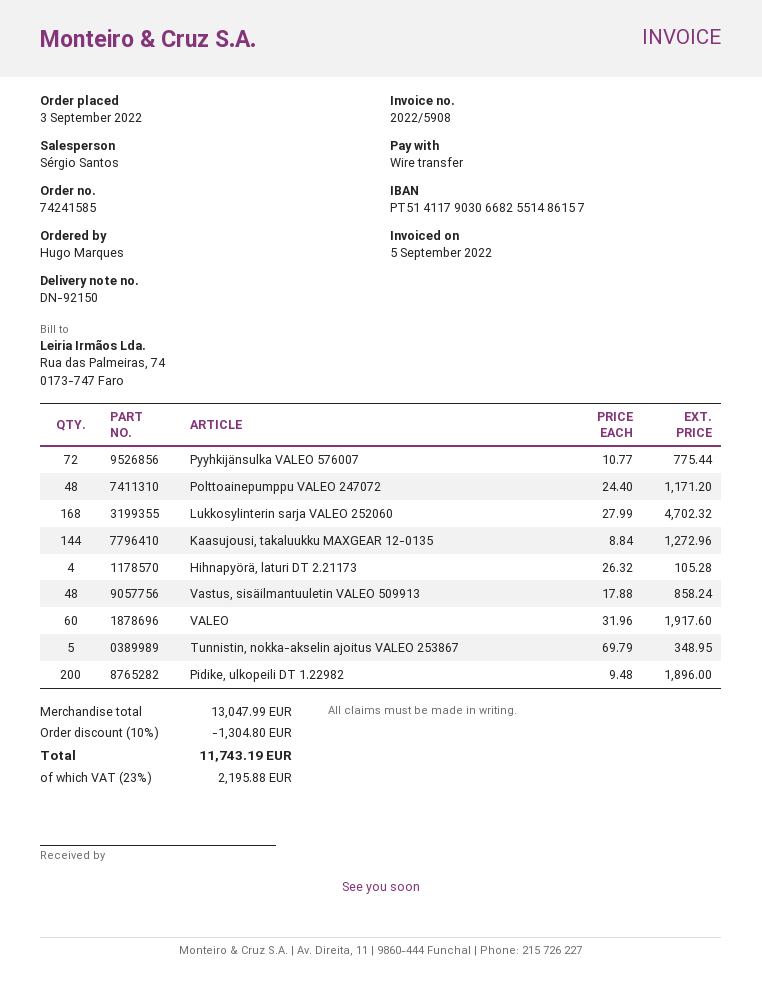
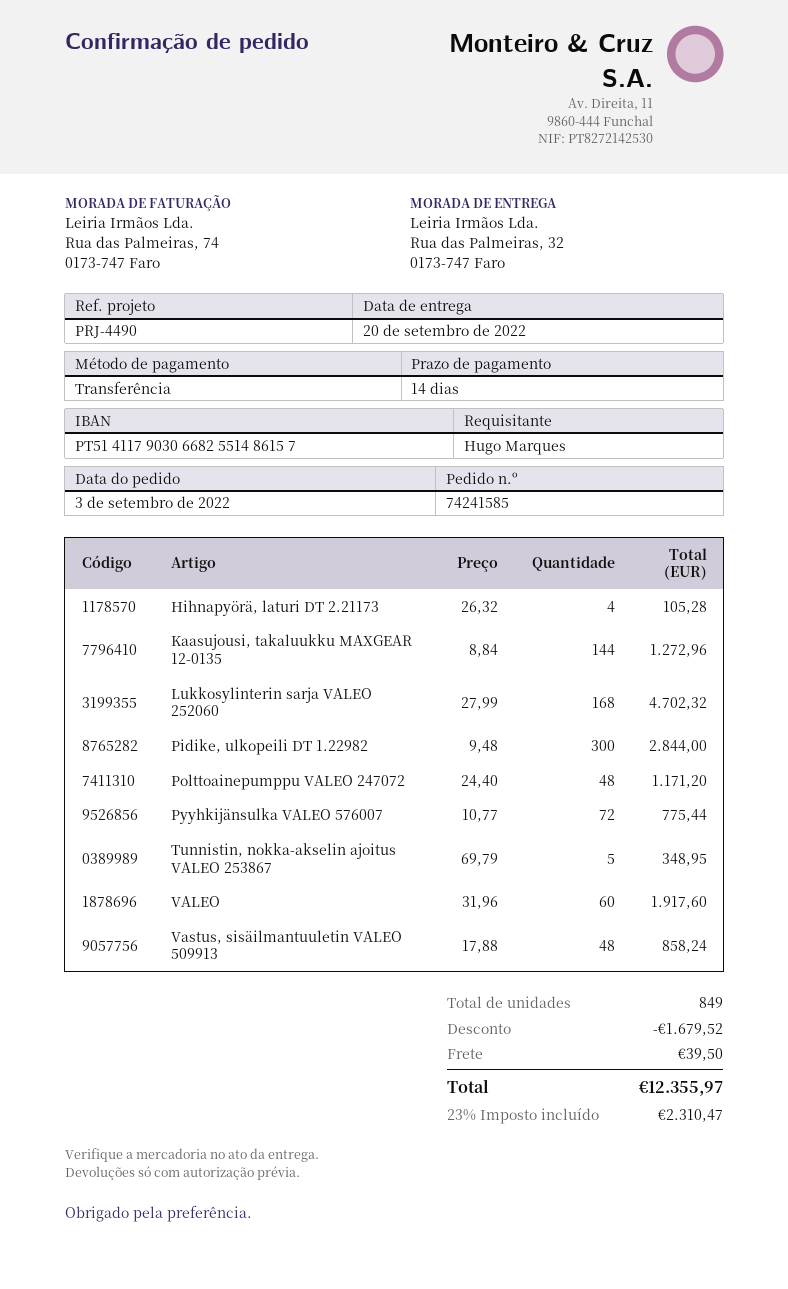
Pidike, ulkopeili DT 1.22982: 200 x 9.48 = 1896.00 -> 300 x 9.48 = 2844.00
discount: 1304.80 -> 1679.52
shipping: none -> 39.50
tax: 23% = 2195.88 -> 23% = 2310.47
total: 11743.19 -> 12355.97

